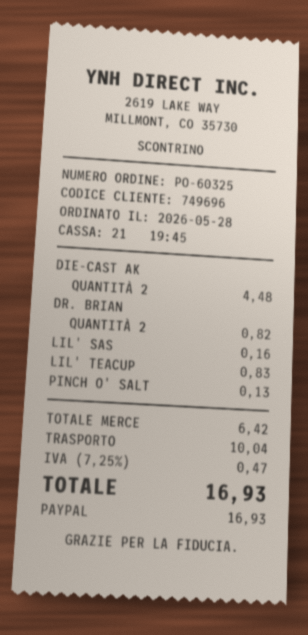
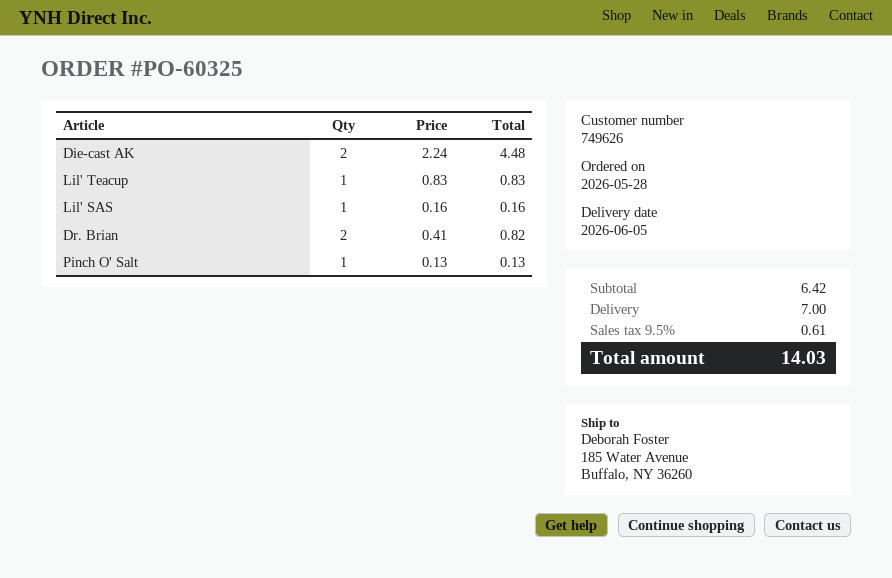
customer number: 749696 -> 749626
shipping: 10.04 -> 7.00
tax: 7.25% = 0.47 -> 9.5% = 0.61
total: 16.93 -> 14.03

